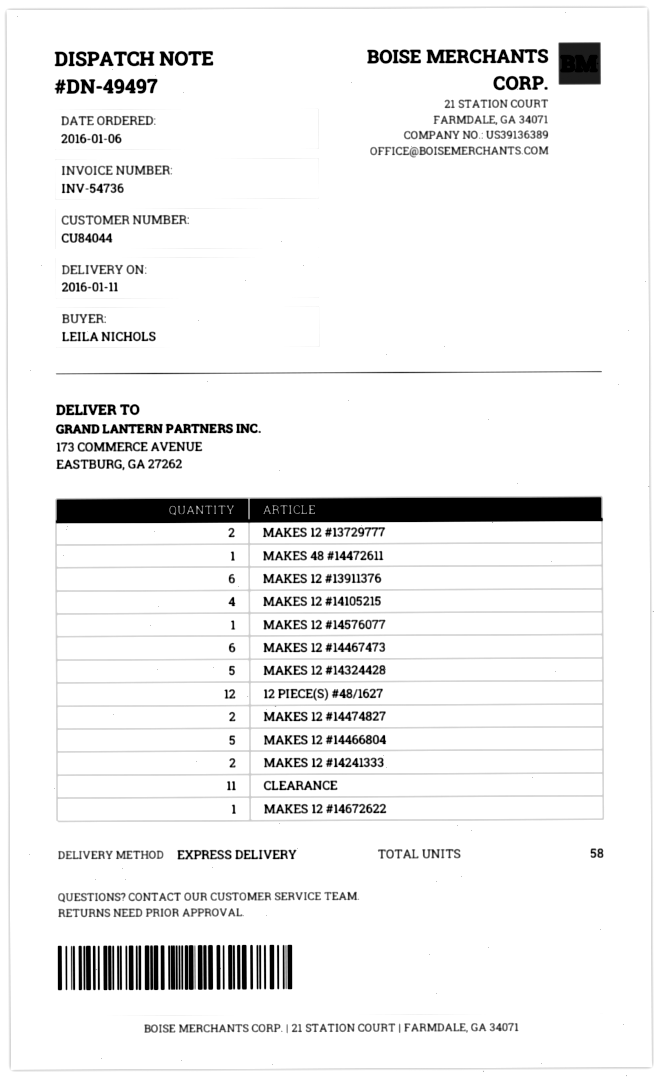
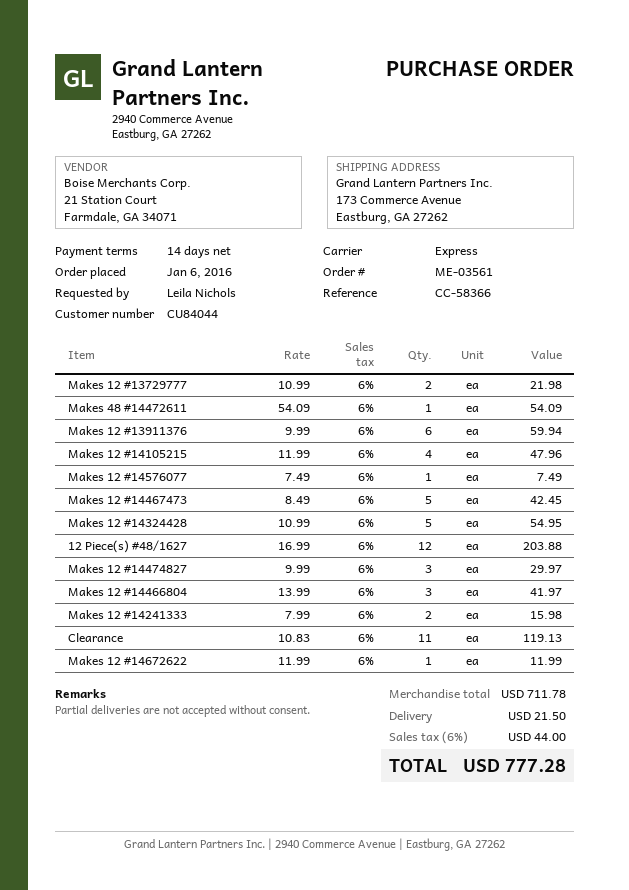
MAKES 12 #14467473: 6 -> 5
MAKES 12 #14474827: 2 -> 3
MAKES 12 #14466804: 5 -> 3

